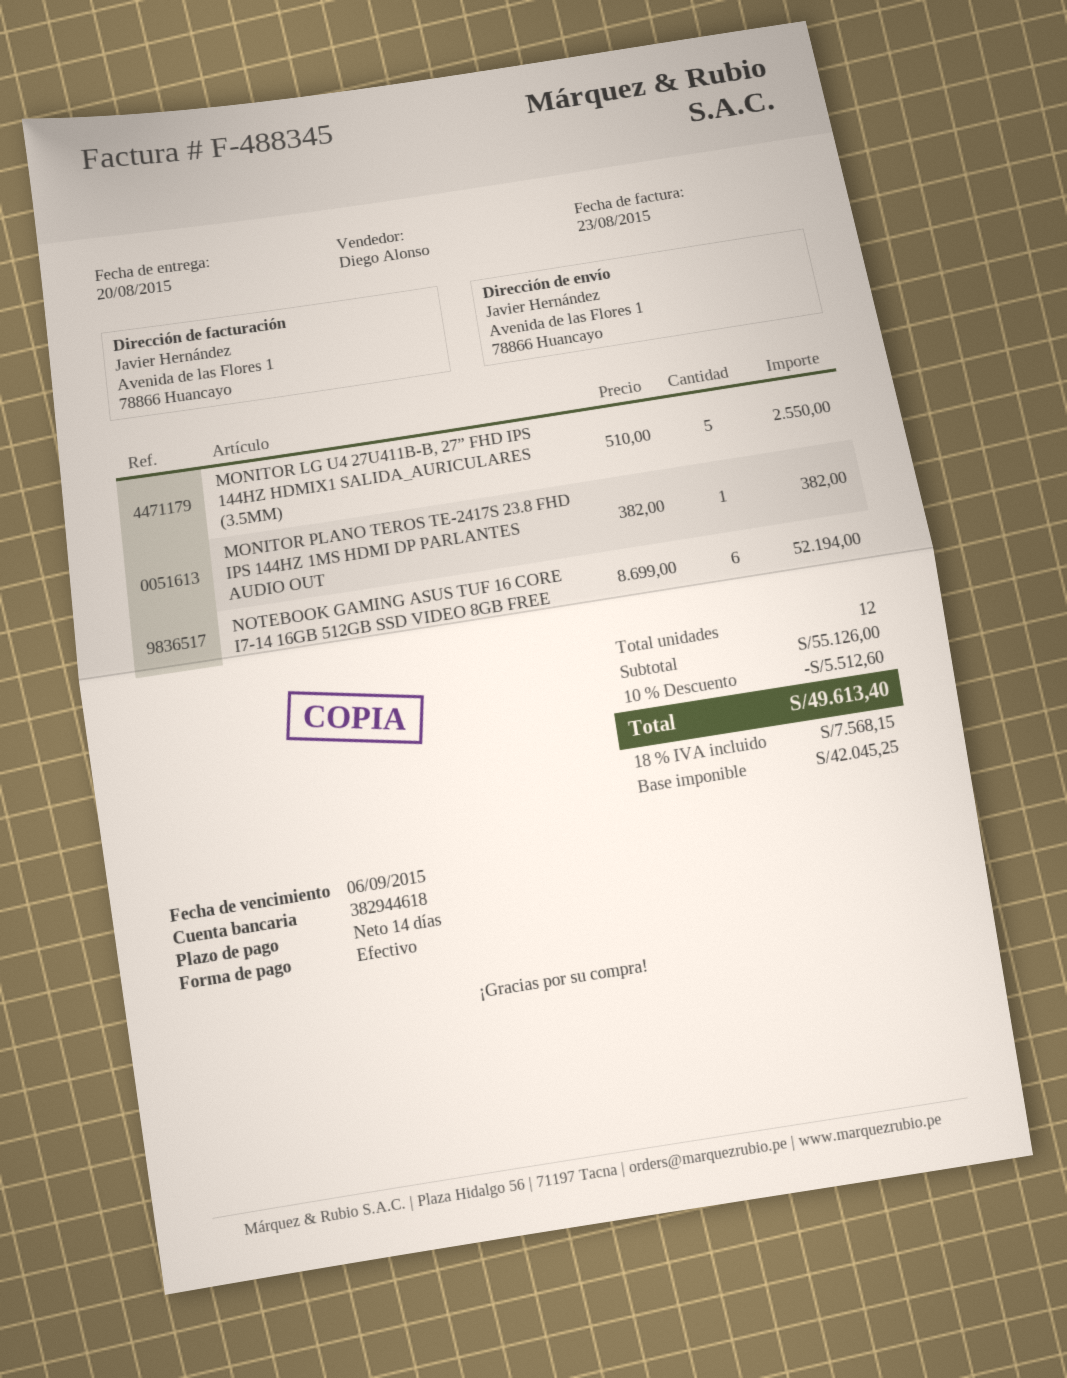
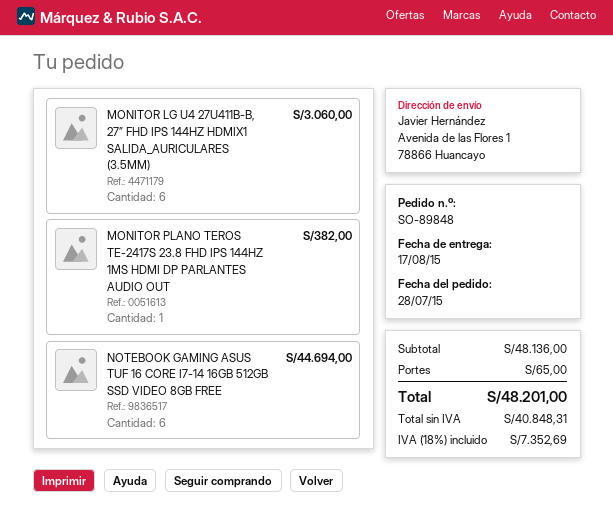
delivery date: 2015-08-20 -> 2015-08-17
MONITOR LG U4 27U411B-B, 27” FHD IPS 144HZ HDMIX1 SALIDA_AURICULARES (3.5MM): 5 for 2550.00 -> 6 for 3060.00
NOTEBOOK GAMING ASUS TUF 16 CORE I7-14 16GB 512GB SSD VIDEO 8GB FREE: 6 for 52194.00 -> 6 for 44694.00
subtotal: 55126.00 -> 48136.00
discount: 10% = 5512.60 -> none
shipping: none -> 65.00
net: 42045.25 -> 40848.31
tax: 18% = 7568.15 -> 18% = 7352.69
total: 49613.40 -> 48201.00

